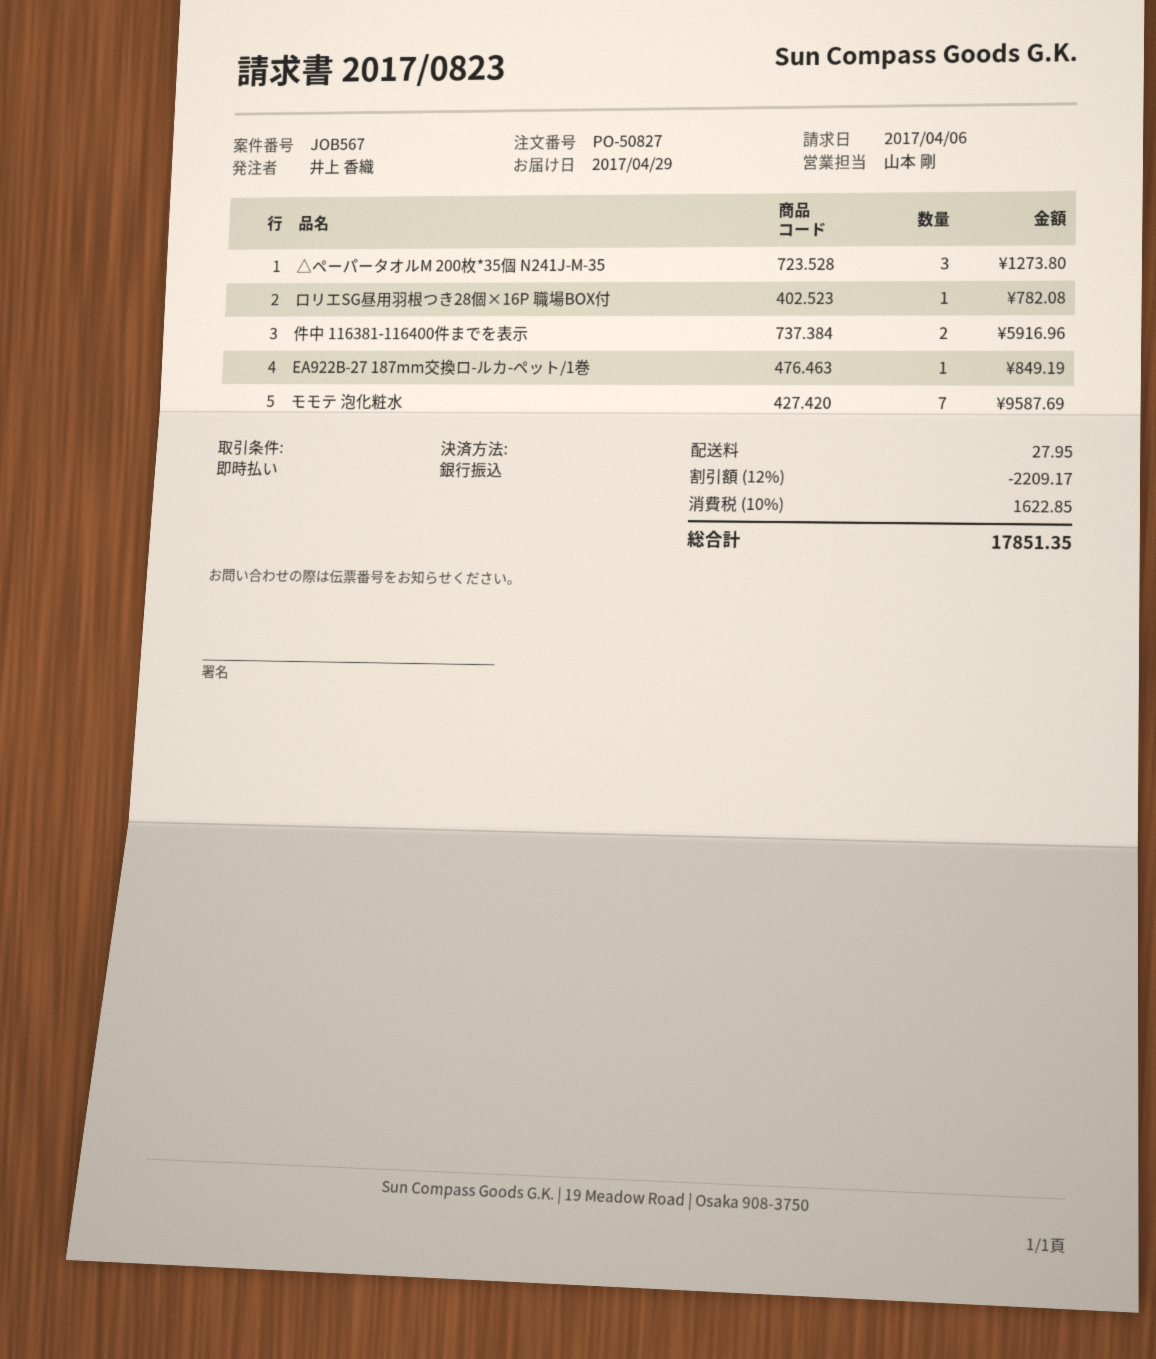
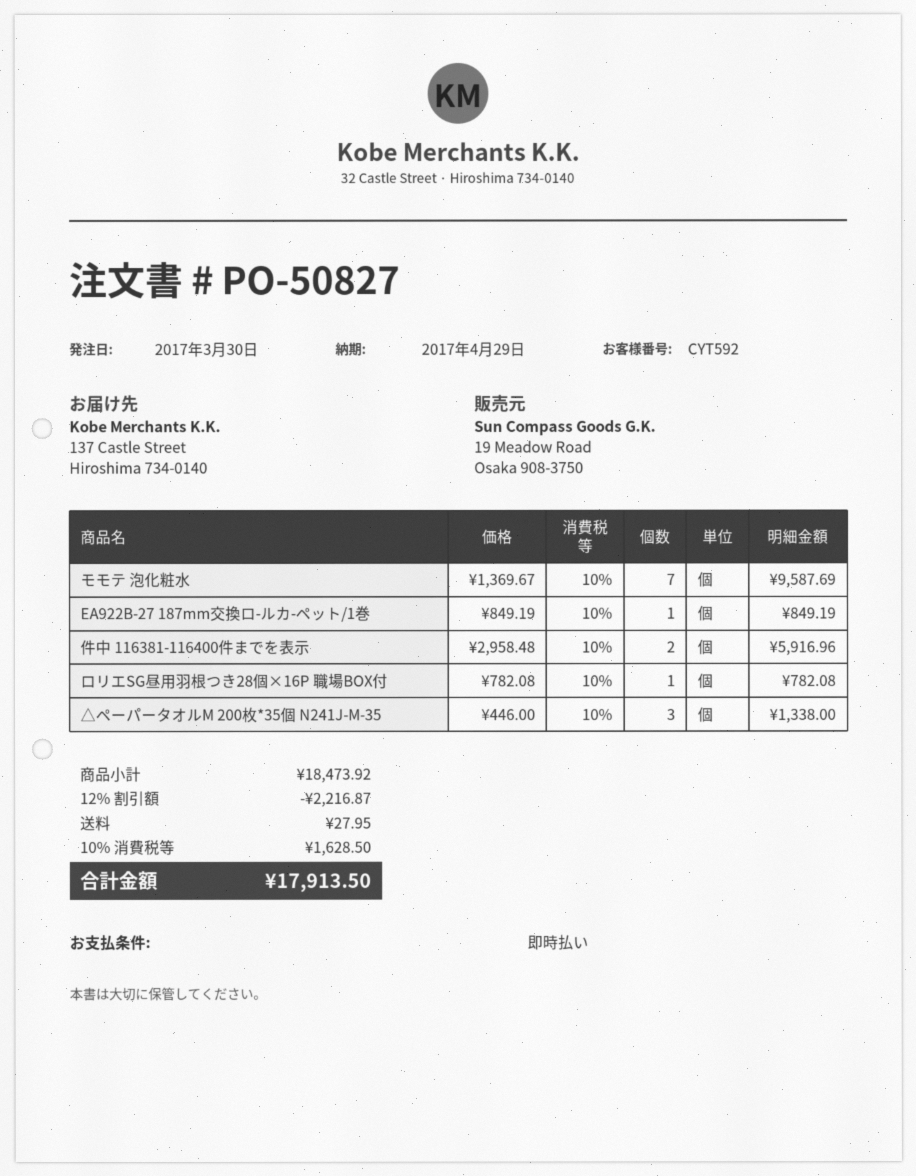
△ペーパータオルM 200枚*35個 N241J-M-35: 3 for 1273.80 -> 3 for 1338.00
discount: 12% = 2209.17 -> 12% = 2216.87
tax: 10% = 1622.85 -> 10% = 1628.50
total: 17851.35 -> 17913.50

